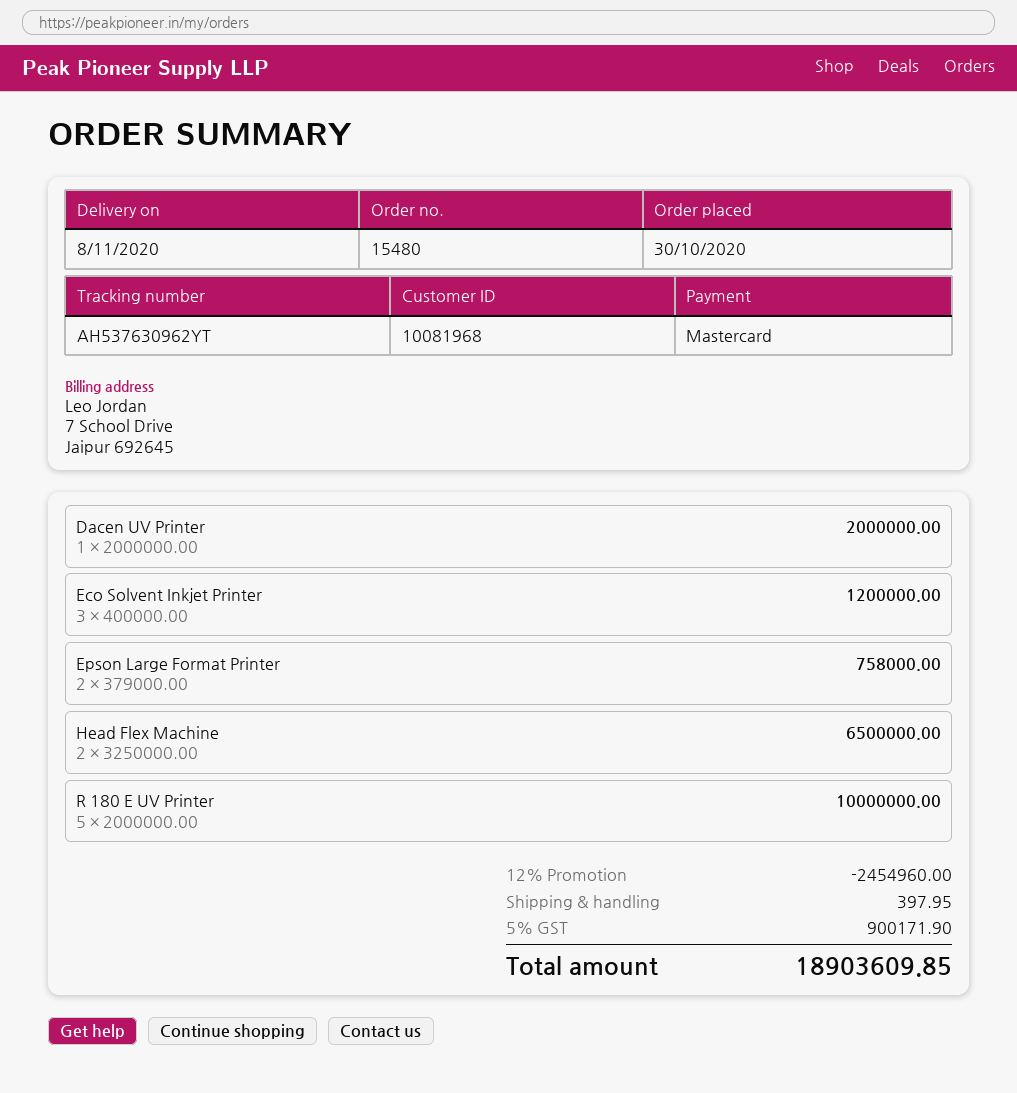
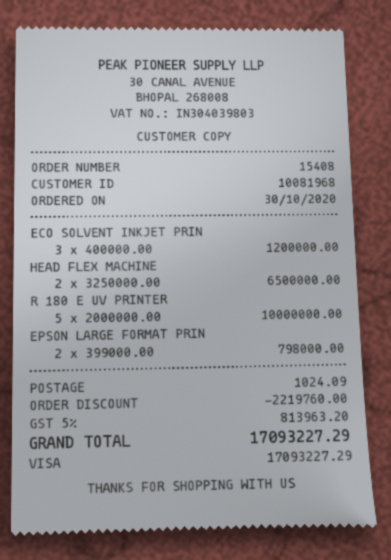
order number: 15480 -> 15408
payment method: Mastercard -> Visa
Dacen UV Printer: 1 x 2000000.00 = 2000000.00 -> none
Epson Large Format Printer: 2 x 379000.00 = 758000.00 -> 2 x 399000.00 = 798000.00
discount: 2454960.00 -> 2219760.00
shipping: 397.95 -> 1024.09
tax: 5% = 900171.90 -> 5% = 813963.20
total: 18903609.85 -> 17093227.29

